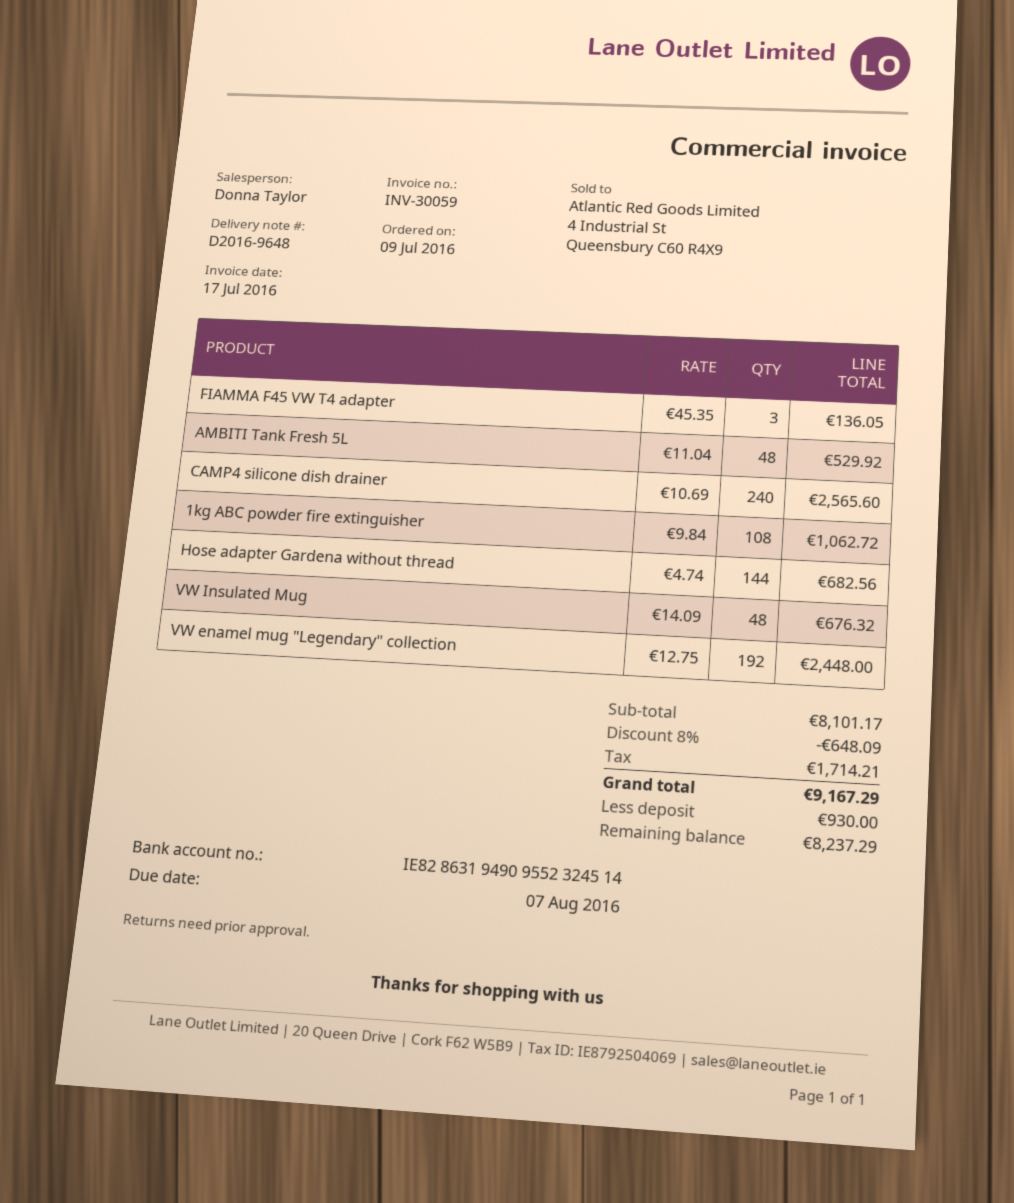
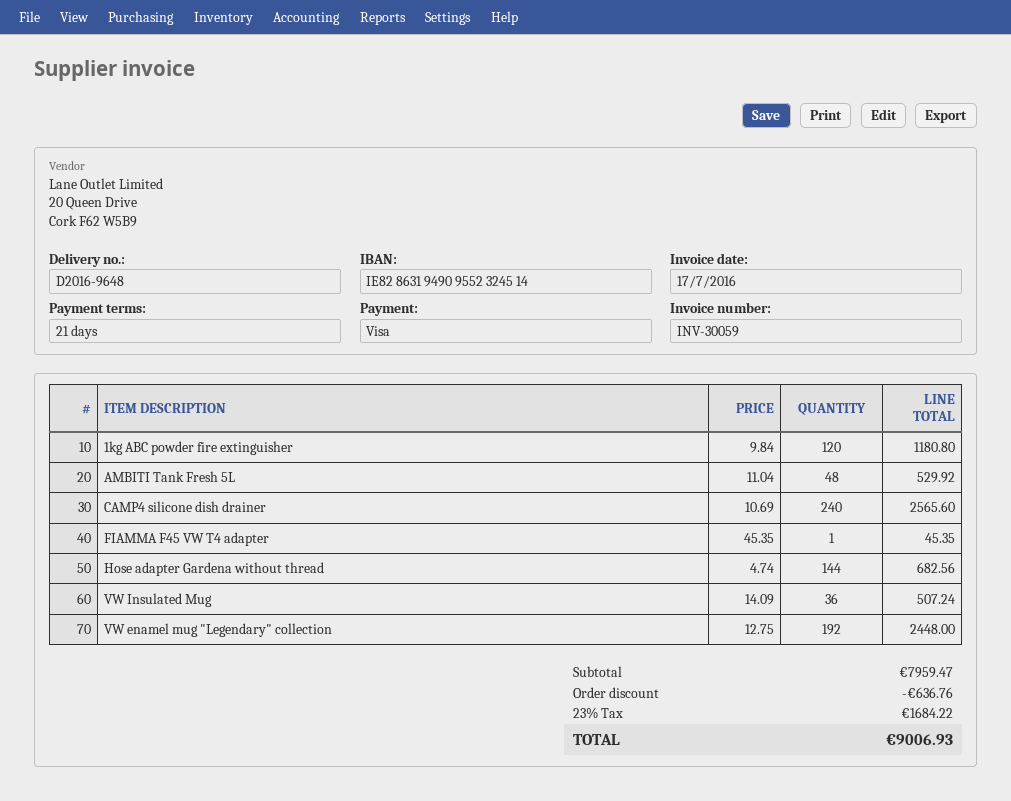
FIAMMA F45 VW T4 adapter: 3 x 45.35 = 136.05 -> 1 x 45.35 = 45.35
1kg ABC powder fire extinguisher: 108 x 9.84 = 1062.72 -> 120 x 9.84 = 1180.80
VW Insulated Mug: 48 x 14.09 = 676.32 -> 36 x 14.09 = 507.24
subtotal: 8101.17 -> 7959.47
discount: 648.09 -> 636.76
tax: 1714.21 -> 1684.22
total: 9167.29 -> 9006.93

